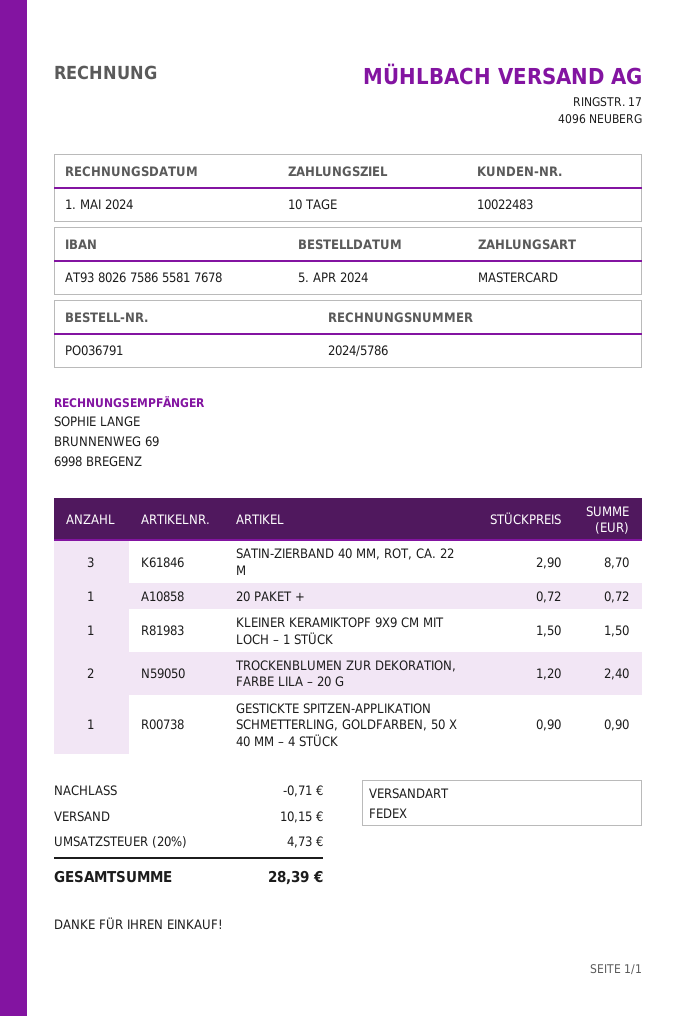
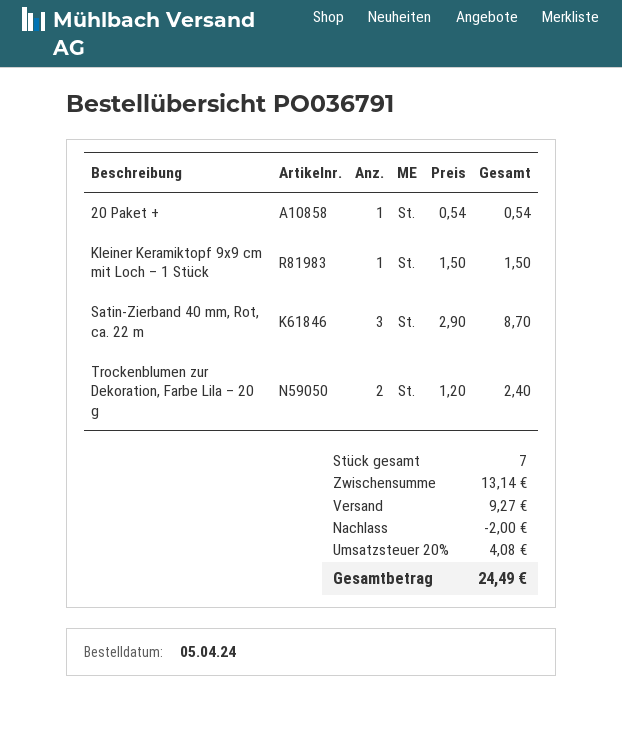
20 PAKET +: 1 x 0.72 = 0.72 -> 1 x 0.54 = 0.54
GESTICKTE SPITZEN-APPLIKATION SCHMETTERLING, GOLDFARBEN, 50 X 40 MM – 4 STÜCK: 1 x 0.90 = 0.90 -> none
discount: 0.71 -> 2.00
shipping: 10.15 -> 9.27
tax: 20% = 4.73 -> 20% = 4.08
total: 28.39 -> 24.49

